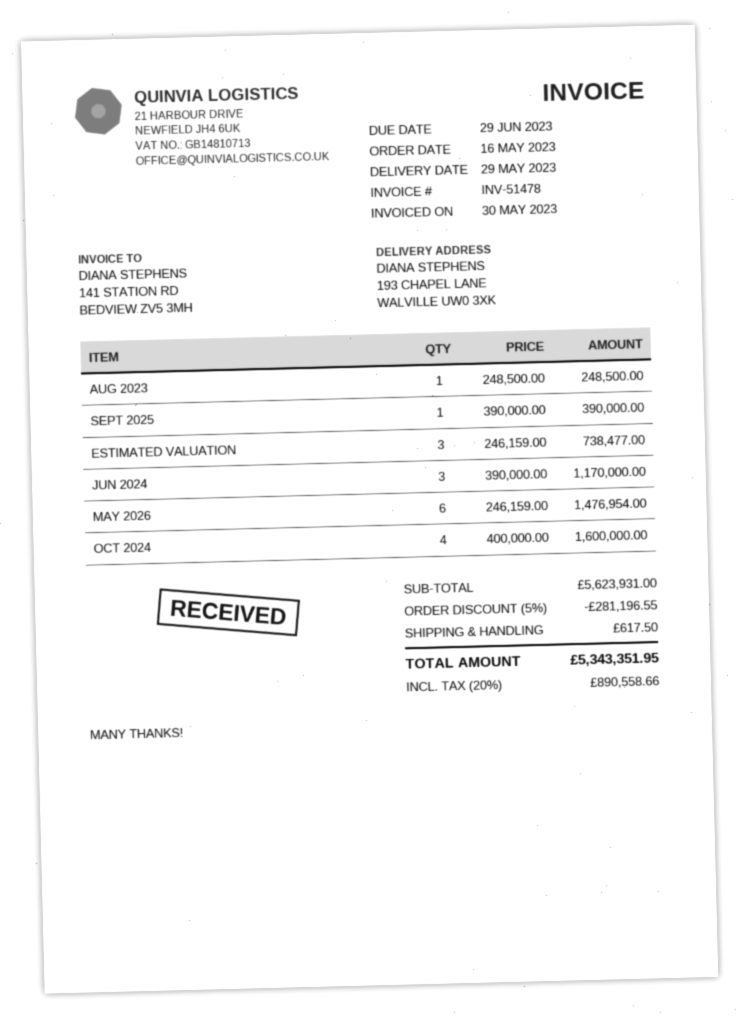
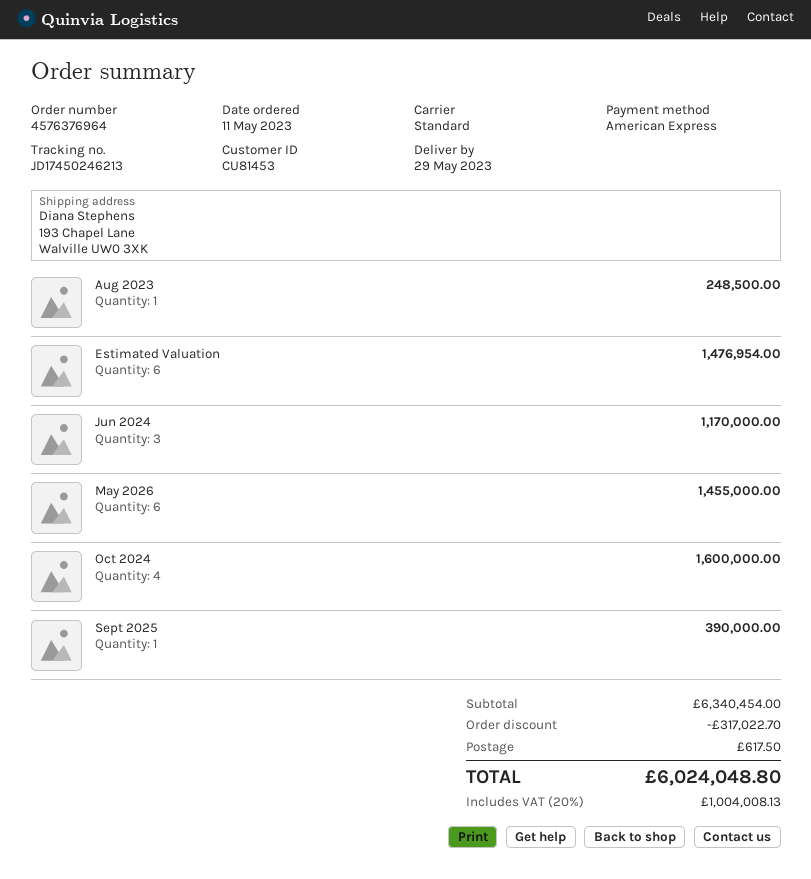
order date: 2023-05-16 -> 2023-05-11
ESTIMATED VALUATION: 3 for 738477.00 -> 6 for 1476954.00
MAY 2026: 6 for 1476954.00 -> 6 for 1455000.00
subtotal: 5623931.00 -> 6340454.00
discount: 281196.55 -> 317022.70
tax: 20% = 890558.66 -> 20% = 1004008.13
total: 5343351.95 -> 6024048.80

